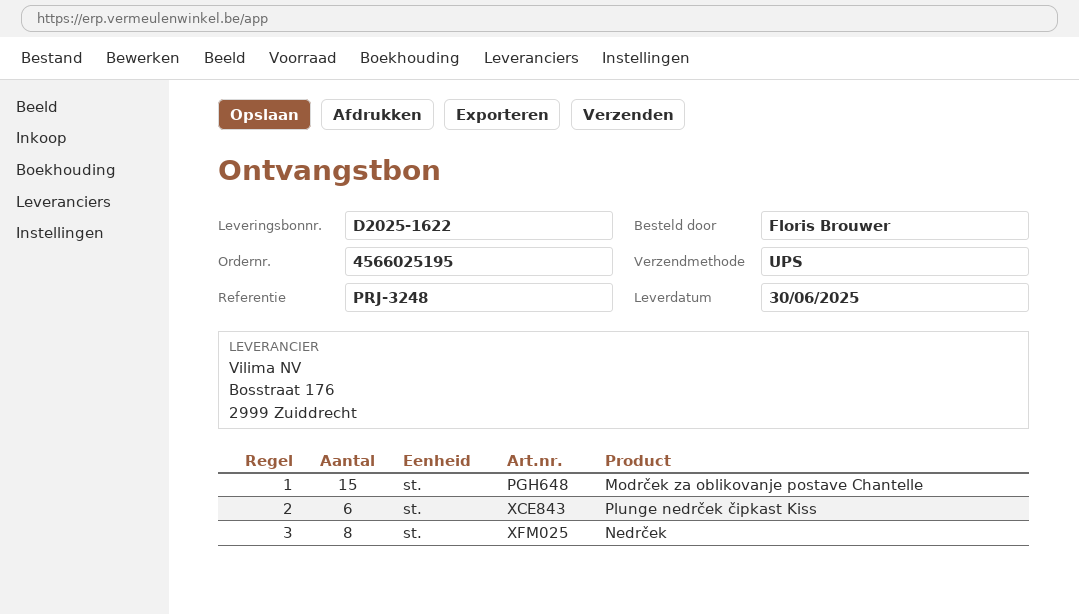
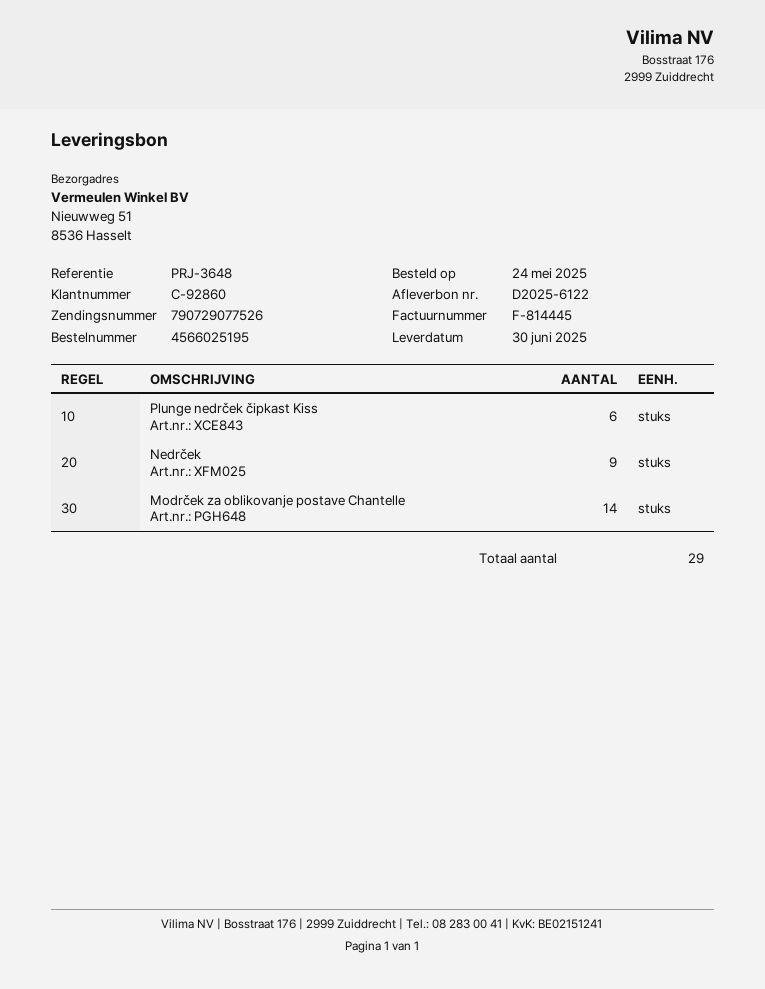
delivery note number: D2025-1622 -> D2025-6122
reference: PRJ-3248 -> PRJ-3648
Modrček za oblikovanje postave Chantelle: 15 -> 14
Nedrček: 8 -> 9

